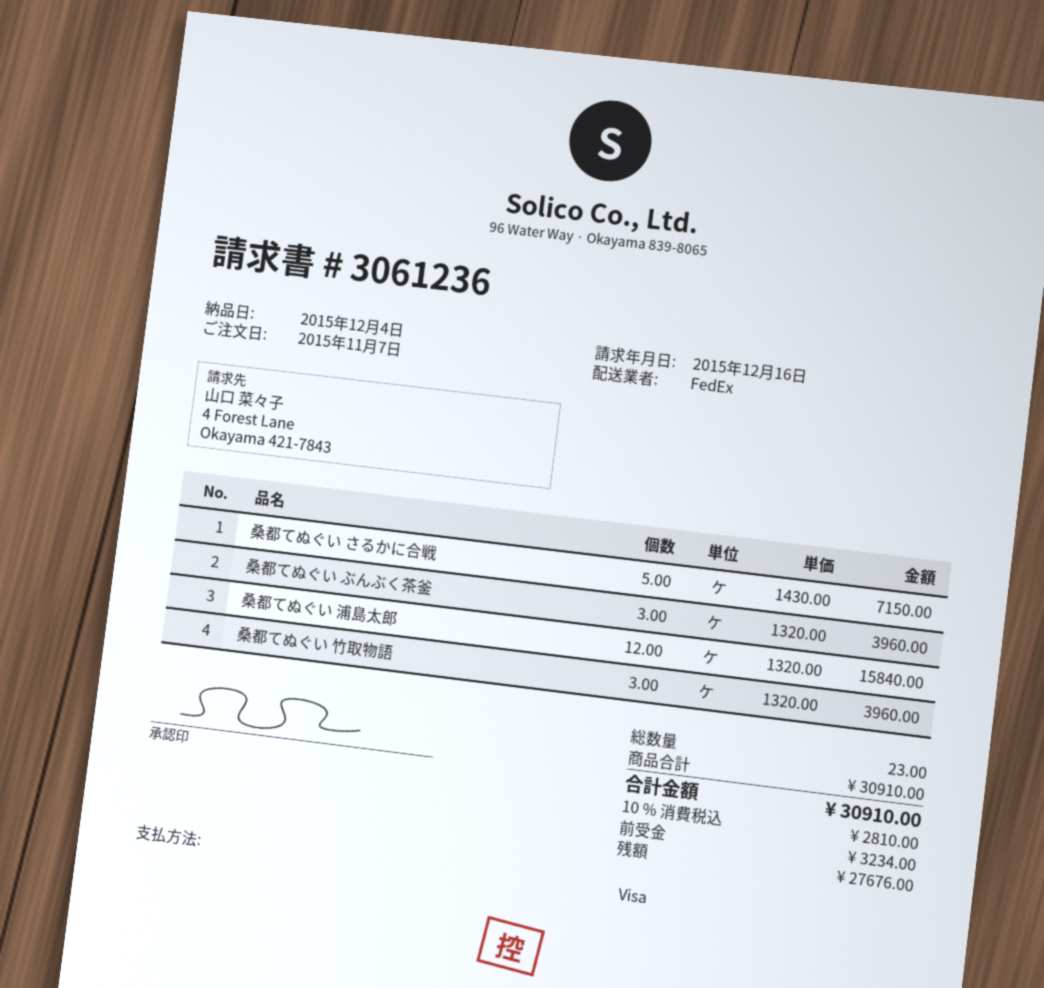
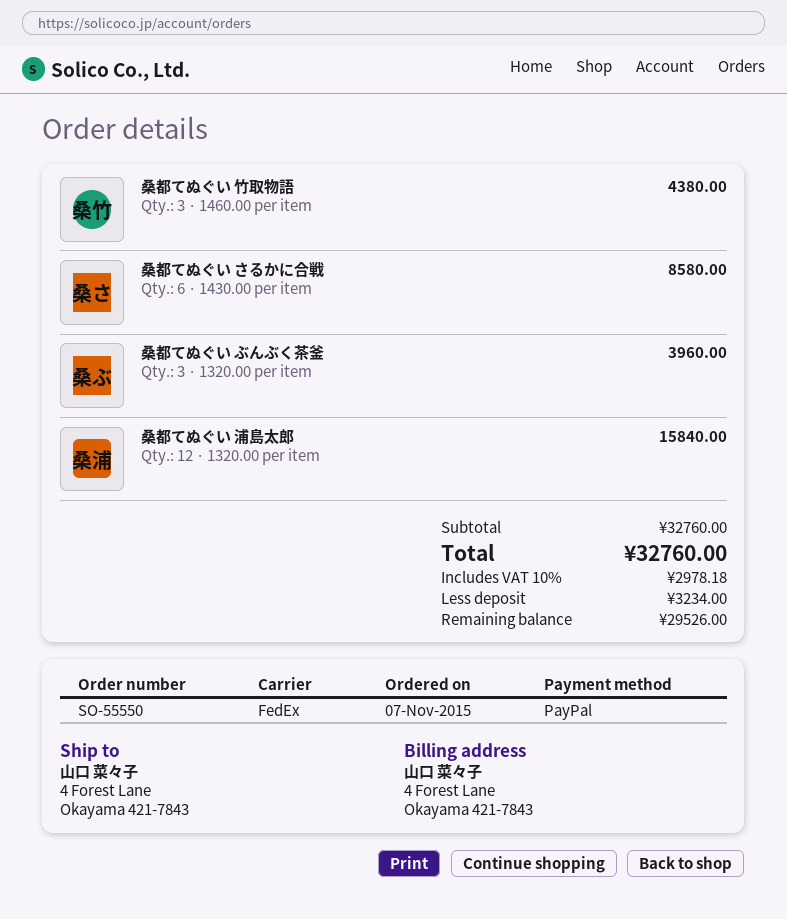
payment method: Visa -> PayPal
桑都てぬぐい さるかに合戦: 5 x 1430.00 = 7150.00 -> 6 x 1430.00 = 8580.00
桑都てぬぐい 竹取物語: 3 x 1320.00 = 3960.00 -> 3 x 1460.00 = 4380.00
subtotal: 30910.00 -> 32760.00
tax: 10% = 2810.00 -> 10% = 2978.18
total: 30910.00 -> 32760.00
balance: 27676.00 -> 29526.00

